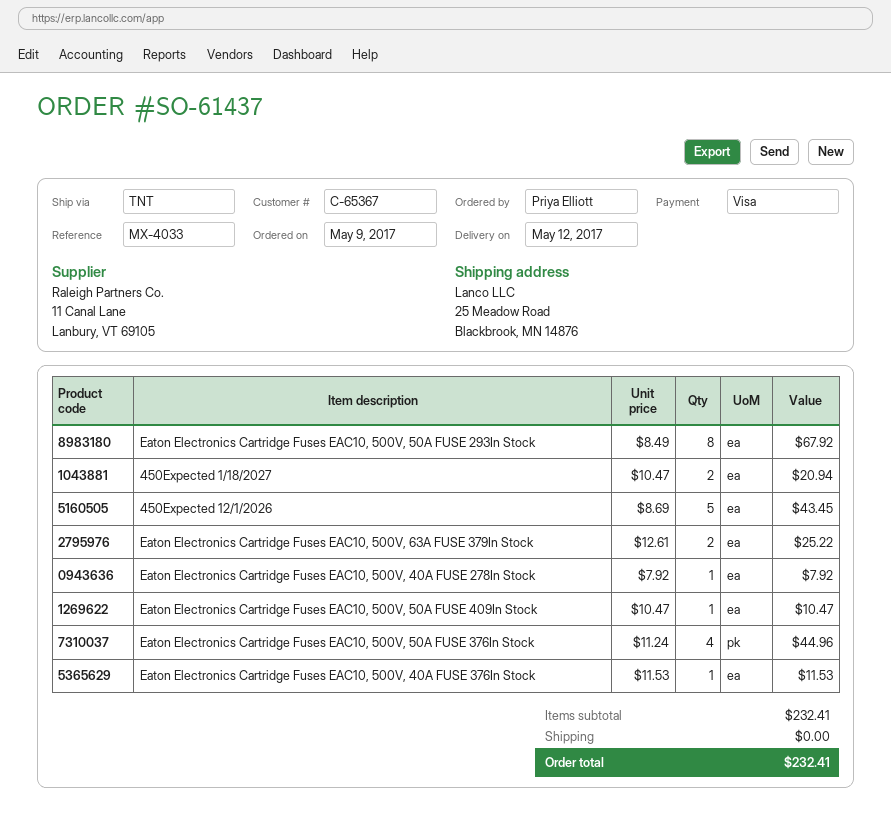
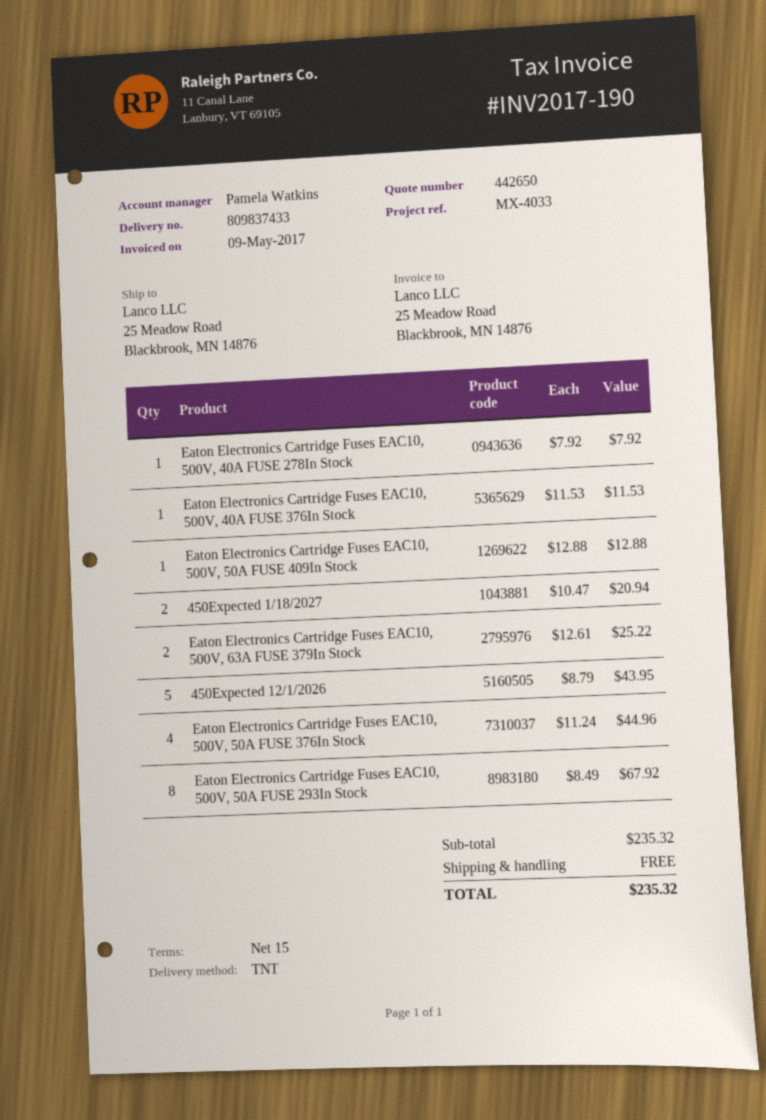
450Expected 12/1/2026: 5 x 8.69 = 43.45 -> 5 x 8.79 = 43.95
Eaton Electronics Cartridge Fuses EAC10, 500V, 50A FUSE 409In Stock: 1 x 10.47 = 10.47 -> 1 x 12.88 = 12.88
subtotal: 232.41 -> 235.32
total: 232.41 -> 235.32

